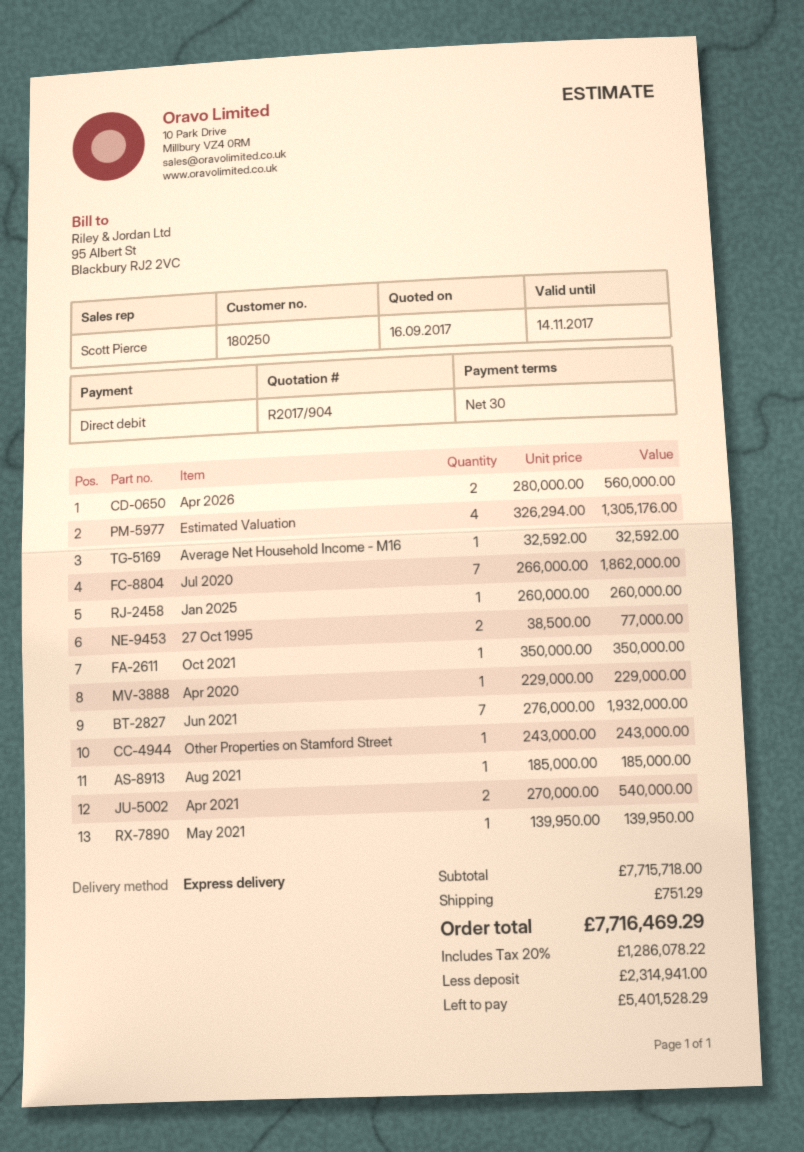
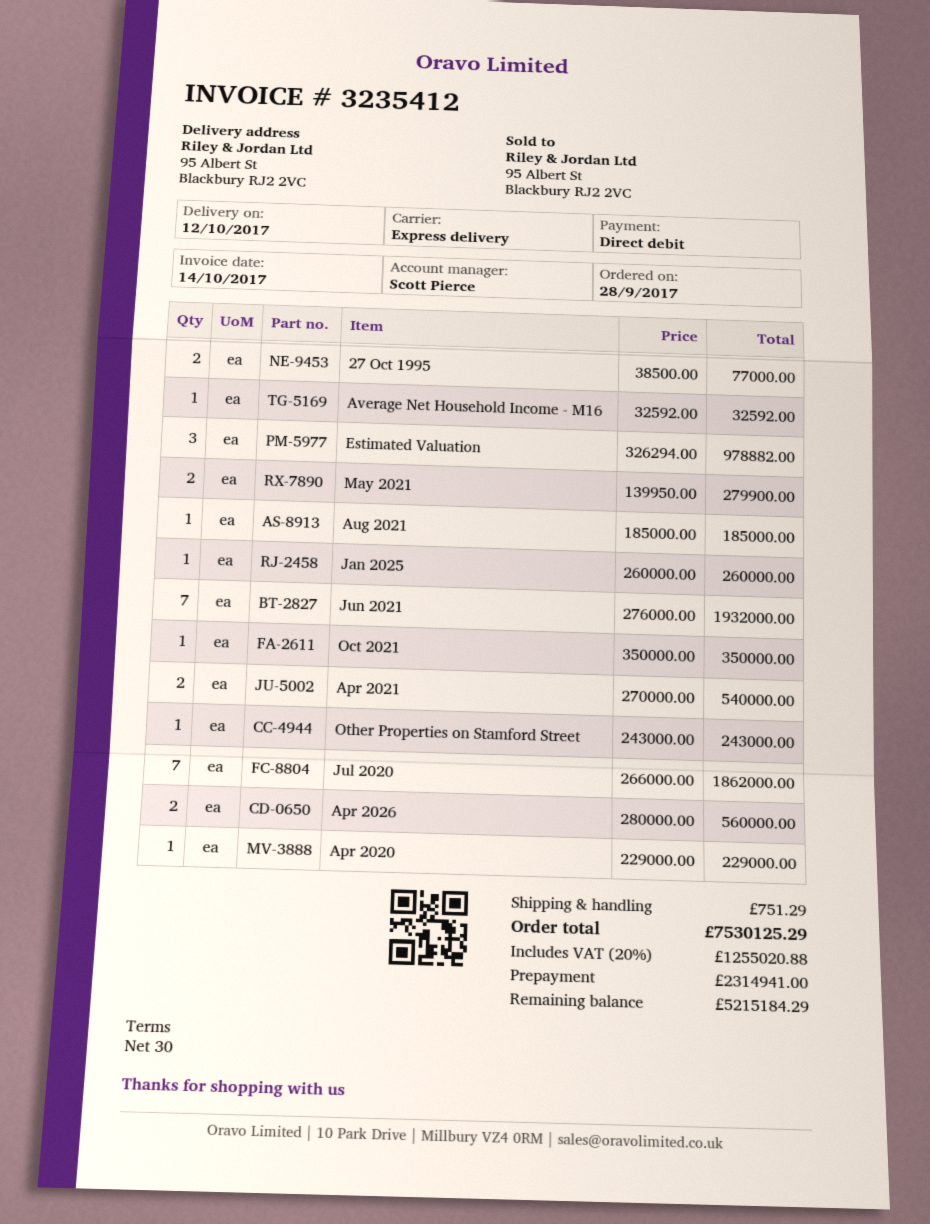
Estimated Valuation: 4 x 326294.00 = 1305176.00 -> 3 x 326294.00 = 978882.00
May 2021: 1 x 139950.00 = 139950.00 -> 2 x 139950.00 = 279900.00
tax: 20% = 1286078.22 -> 20% = 1255020.88
total: 7716469.29 -> 7530125.29
balance: 5401528.29 -> 5215184.29

